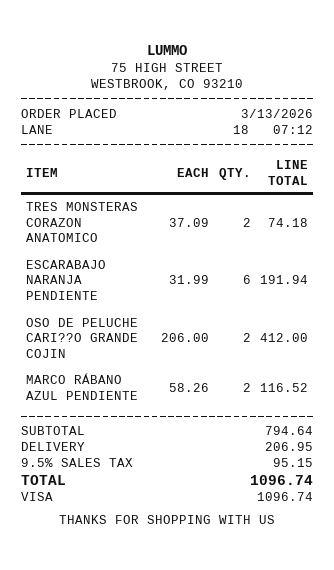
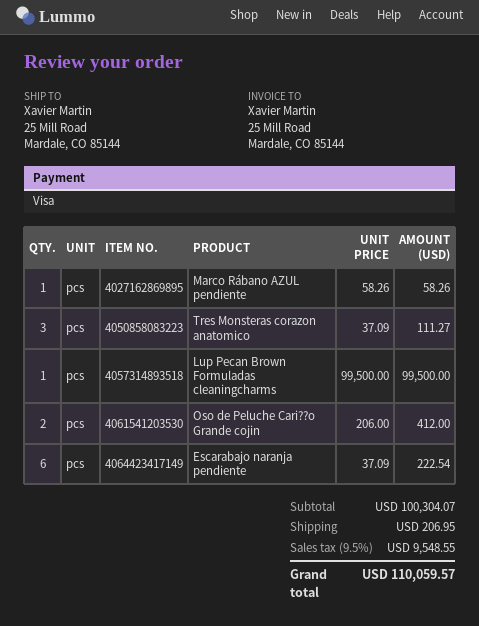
TRES MONSTERAS CORAZON ANATOMICO: 2 x 37.09 = 74.18 -> 3 x 37.09 = 111.27
ESCARABAJO NARANJA PENDIENTE: 6 x 31.99 = 191.94 -> 6 x 37.09 = 222.54
MARCO RÁBANO AZUL PENDIENTE: 2 x 58.26 = 116.52 -> 1 x 58.26 = 58.26
Lup Pecan Brown Formuladas cleaningcharms: none -> 1 x 99500.00 = 99500.00
subtotal: 794.64 -> 100304.07
tax: 9.5% = 95.15 -> 9.5% = 9548.55
total: 1096.74 -> 110059.57

